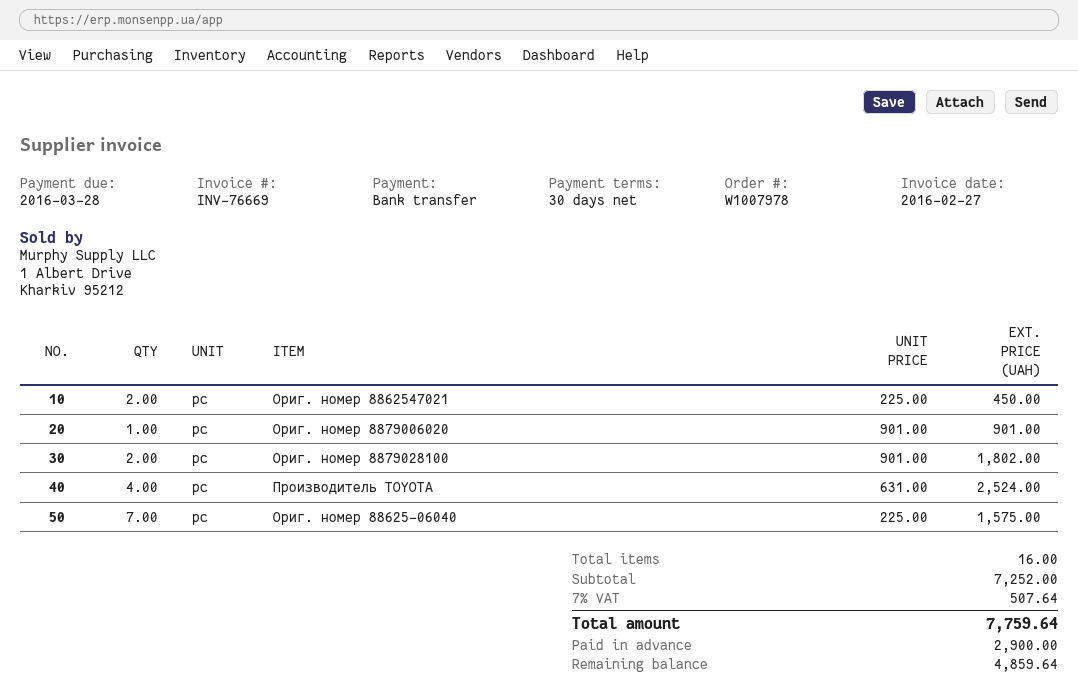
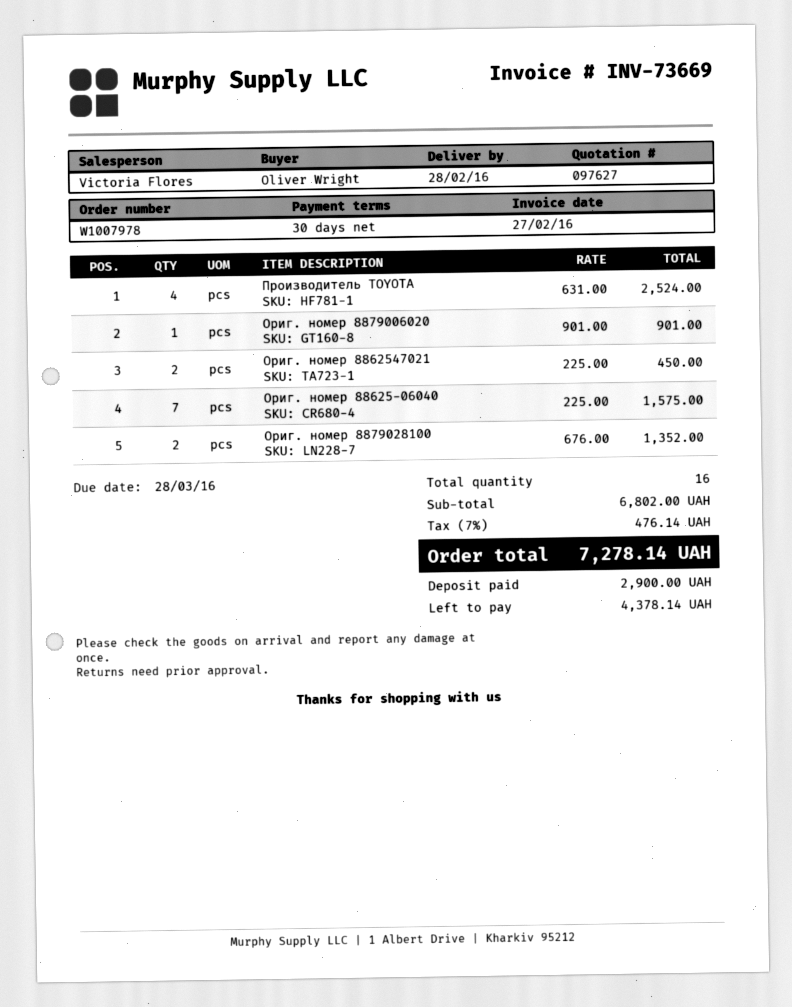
invoice number: INV-76669 -> INV-73669
Ориг. номер 8879028100: 2 x 901.00 = 1802.00 -> 2 x 676.00 = 1352.00
subtotal: 7252.00 -> 6802.00
tax: 7% = 507.64 -> 7% = 476.14
total: 7759.64 -> 7278.14
balance: 4859.64 -> 4378.14

